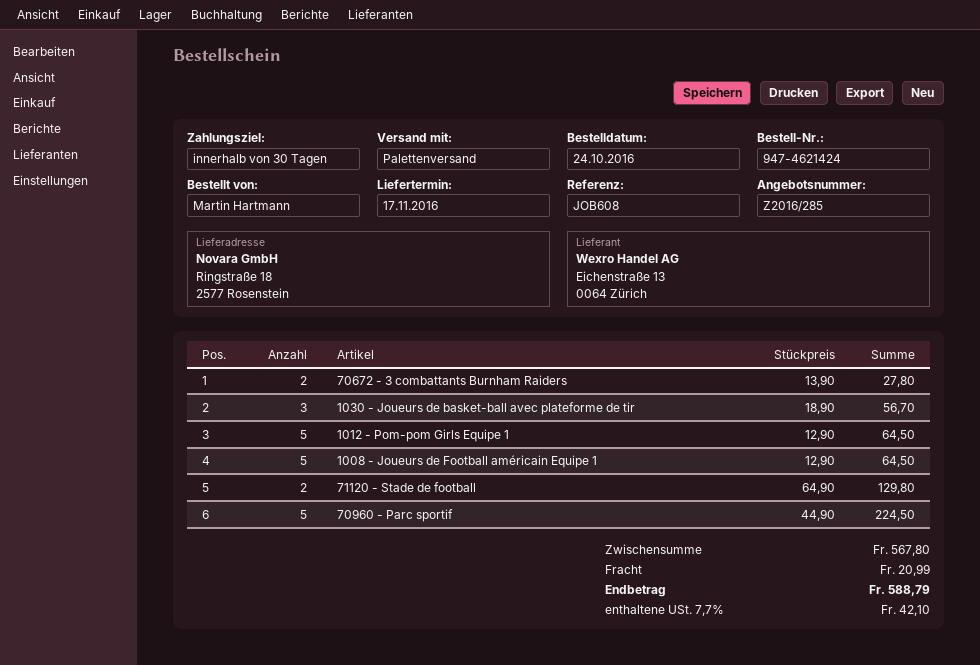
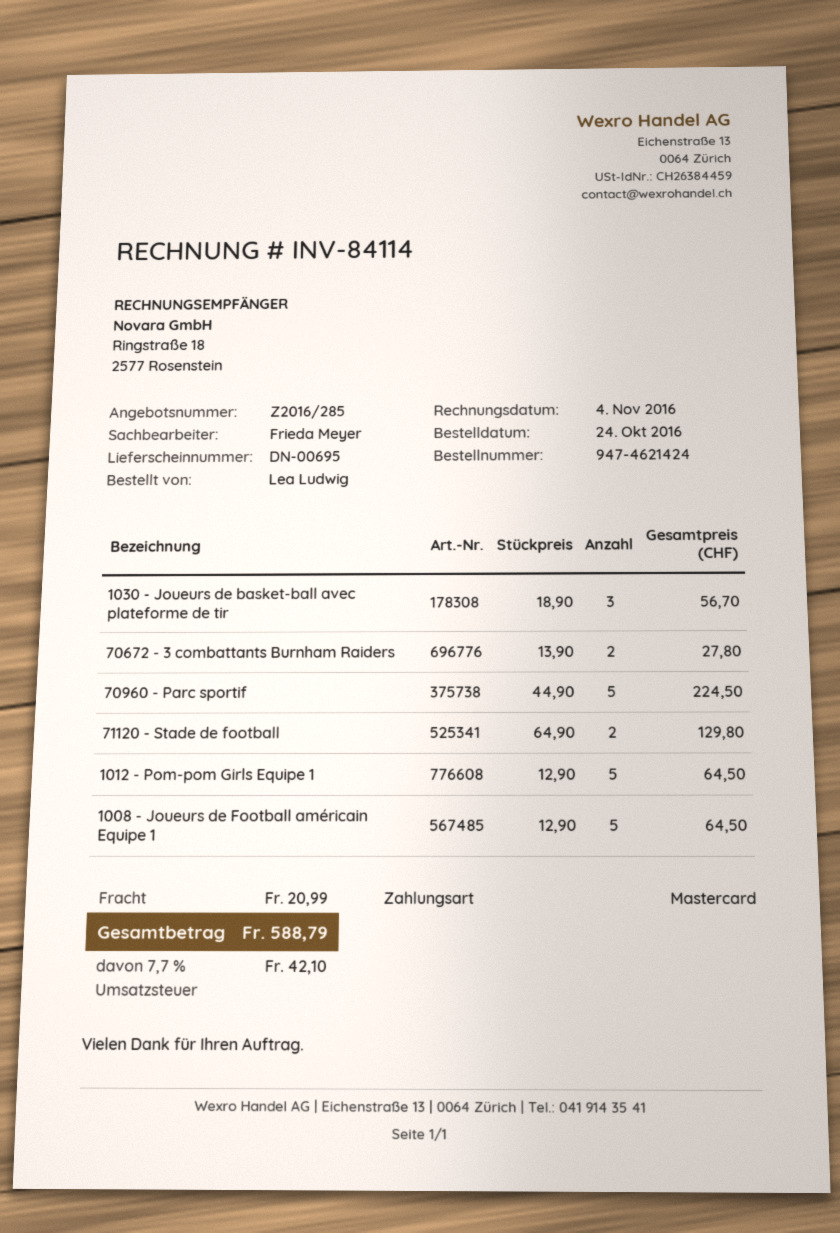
ordered by: Martin Hartmann -> Lea Ludwig

